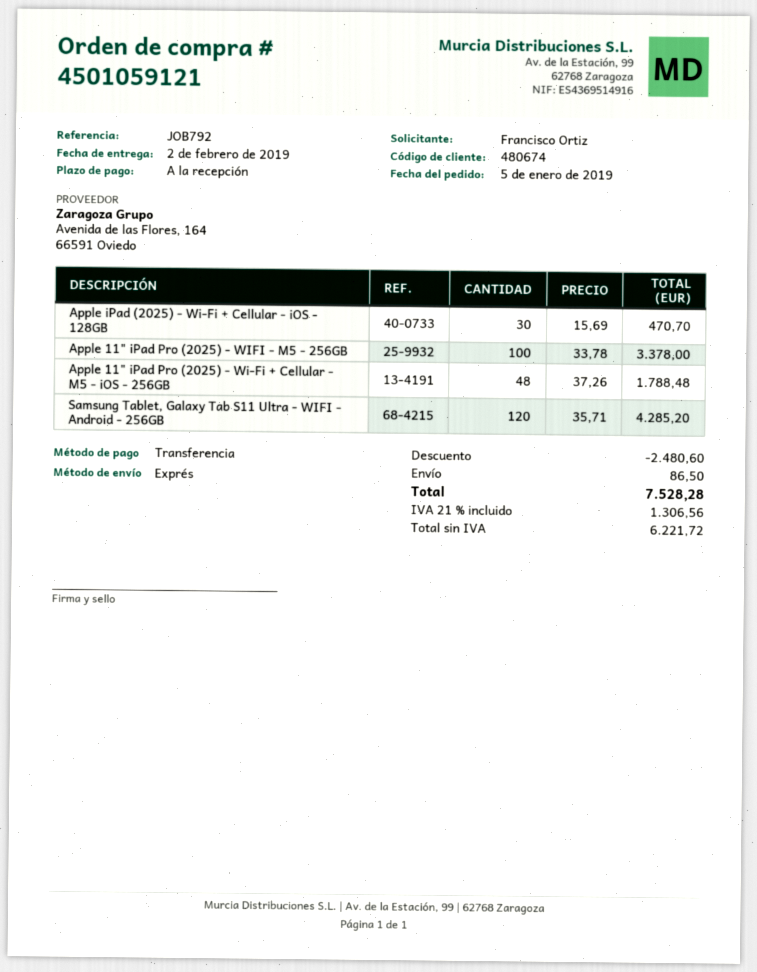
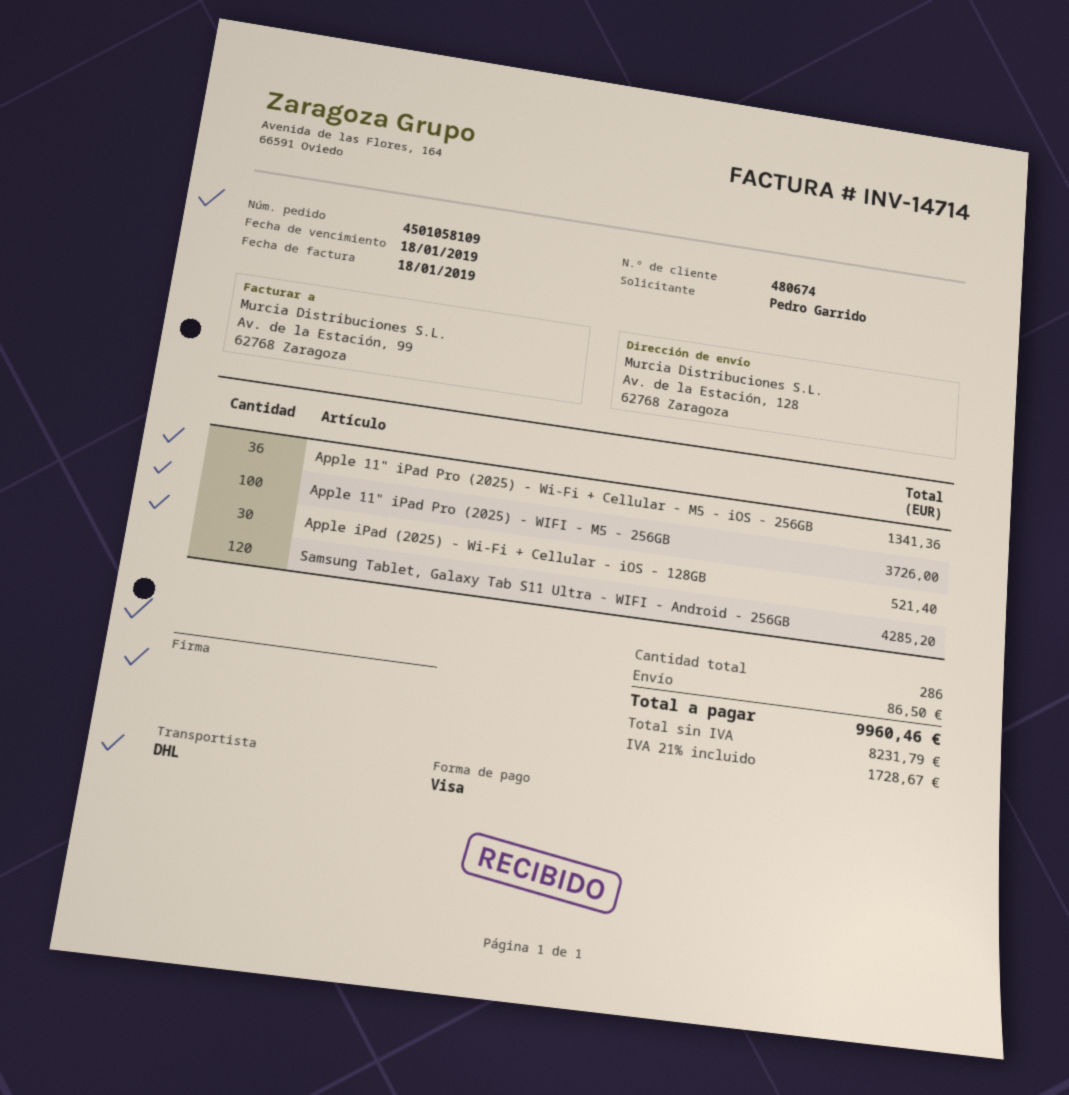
order number: 4501059121 -> 4501058109
ordered by: Francisco Ortiz -> Pedro Garrido
payment method: bank transfer -> Visa
shipping method: express -> DHL
Apple iPad (2025) - Wi-Fi + Cellular - iOS - 128GB: 30 for 470.70 -> 30 for 521.40
Apple 11" iPad Pro (2025) - WIFI - M5 - 256GB: 100 for 3378.00 -> 100 for 3726.00
Apple 11" iPad Pro (2025) - Wi-Fi + Cellular - M5 - iOS - 256GB: 48 for 1788.48 -> 36 for 1341.36
discount: 2480.60 -> none
net: 6221.72 -> 8231.79
tax: 21% = 1306.56 -> 21% = 1728.67
total: 7528.28 -> 9960.46

